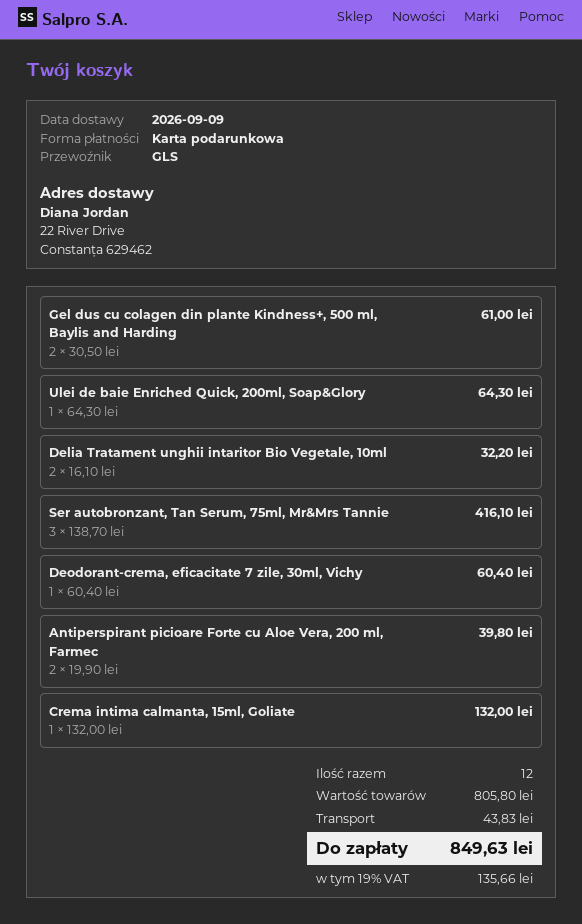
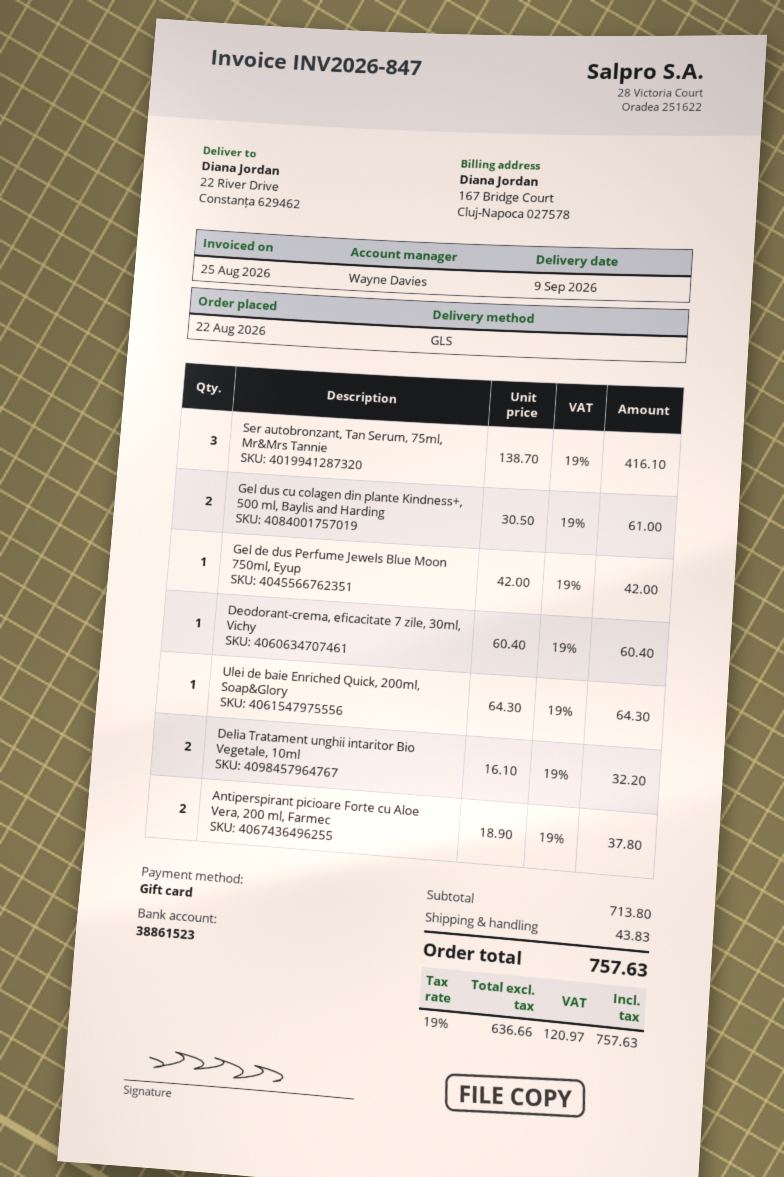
Antiperspirant picioare Forte cu Aloe Vera, 200 ml, Farmec: 2 x 19.90 = 39.80 -> 2 x 18.90 = 37.80
Crema intima calmanta, 15ml, Goliate: 1 x 132.00 = 132.00 -> none
Gel de dus Perfume Jewels Blue Moon 750ml, Eyup: none -> 1 x 42.00 = 42.00
subtotal: 805.80 -> 713.80
tax: 19% = 135.66 -> 19% = 120.97
total: 849.63 -> 757.63

